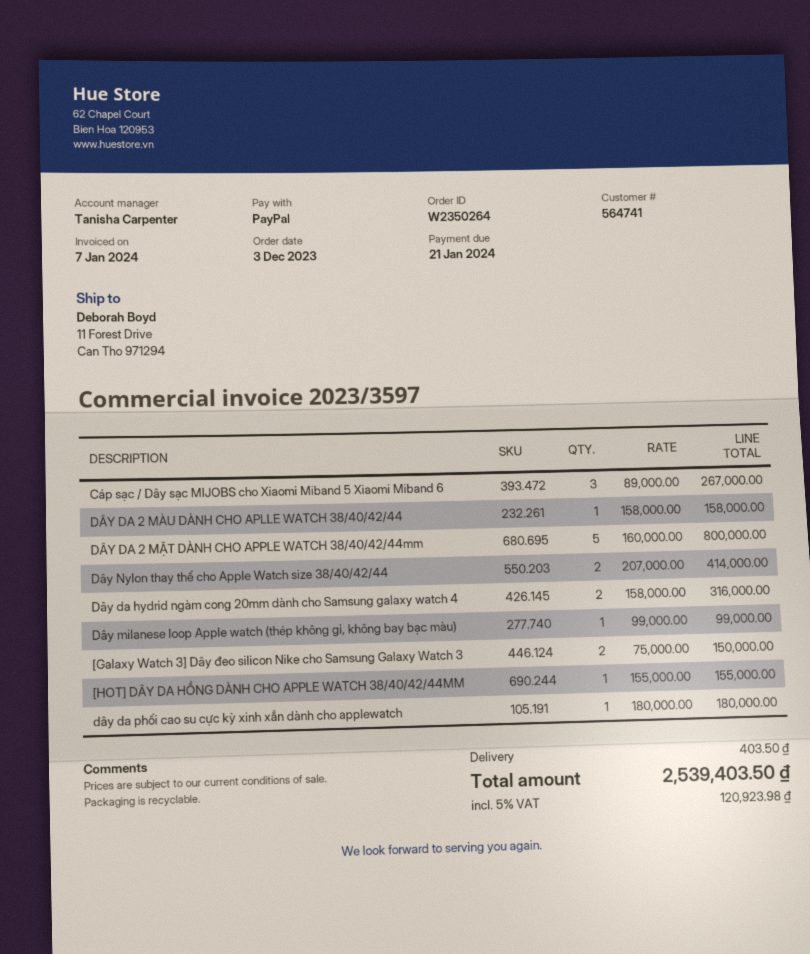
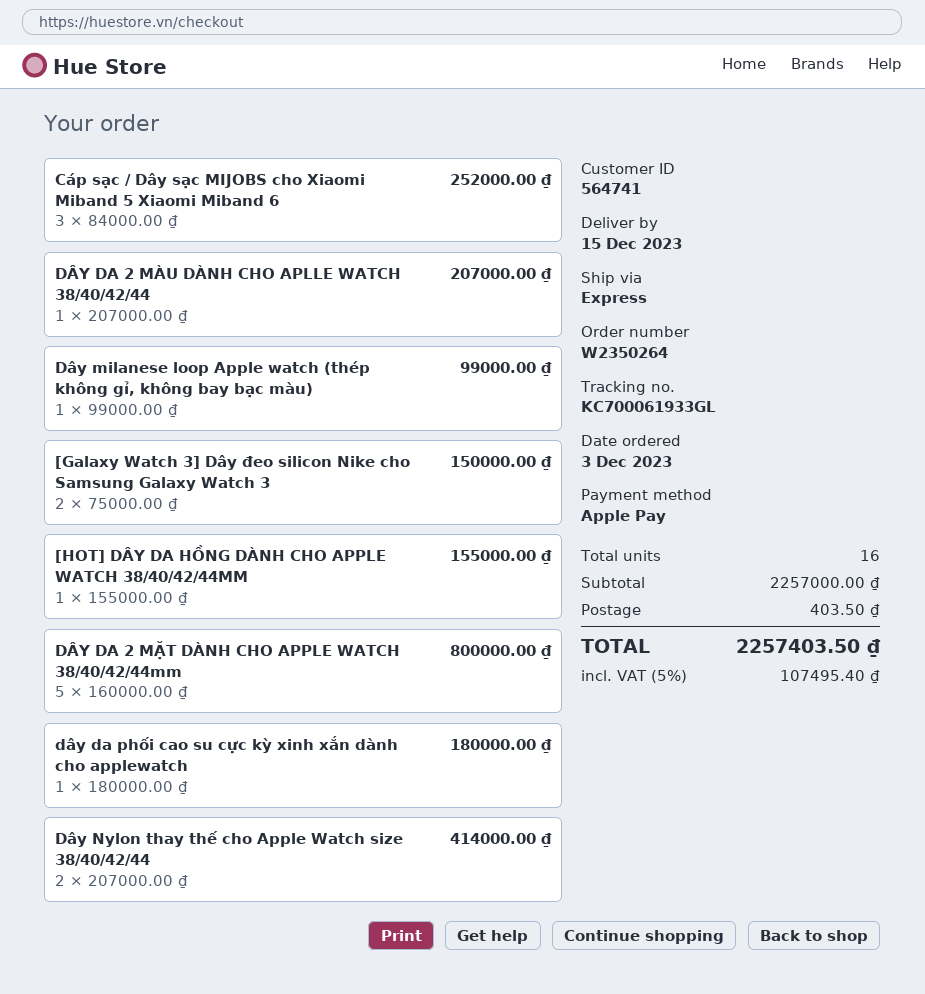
payment method: PayPal -> Apple Pay
Cáp sạc / Dây sạc MIJOBS cho Xiaomi Miband 5 Xiaomi Miband 6: 3 x 89000.00 = 267000.00 -> 3 x 84000.00 = 252000.00
DÂY DA 2 MÀU DÀNH CHO APLLE WATCH 38/40/42/44: 1 x 158000.00 = 158000.00 -> 1 x 207000.00 = 207000.00
Dây da hydrid ngàm cong 20mm dành cho Samsung galaxy watch 4: 2 x 158000.00 = 316000.00 -> none
tax: 5% = 120923.98 -> 5% = 107495.40
total: 2539403.50 -> 2257403.50

